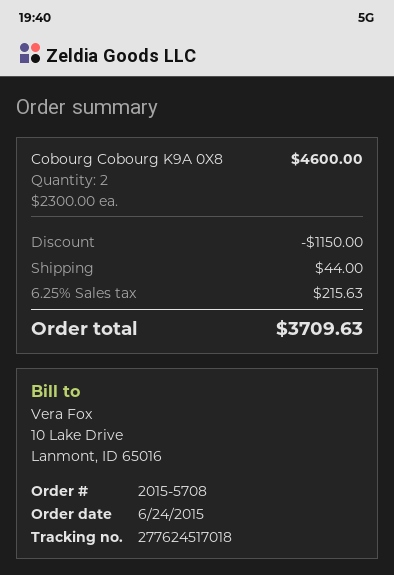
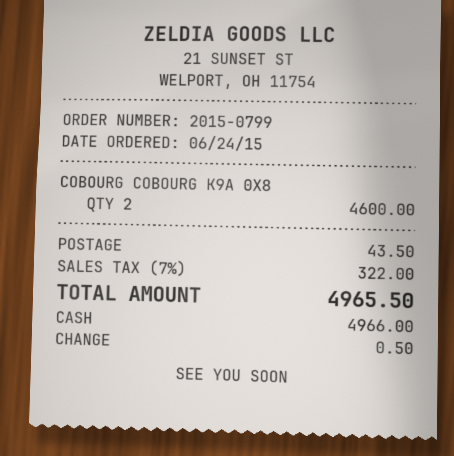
order number: 2015-5708 -> 2015-0799
discount: 1150.00 -> none
shipping: 44.00 -> 43.50
tax: 6.25% = 215.63 -> 7% = 322.00
total: 3709.63 -> 4965.50

